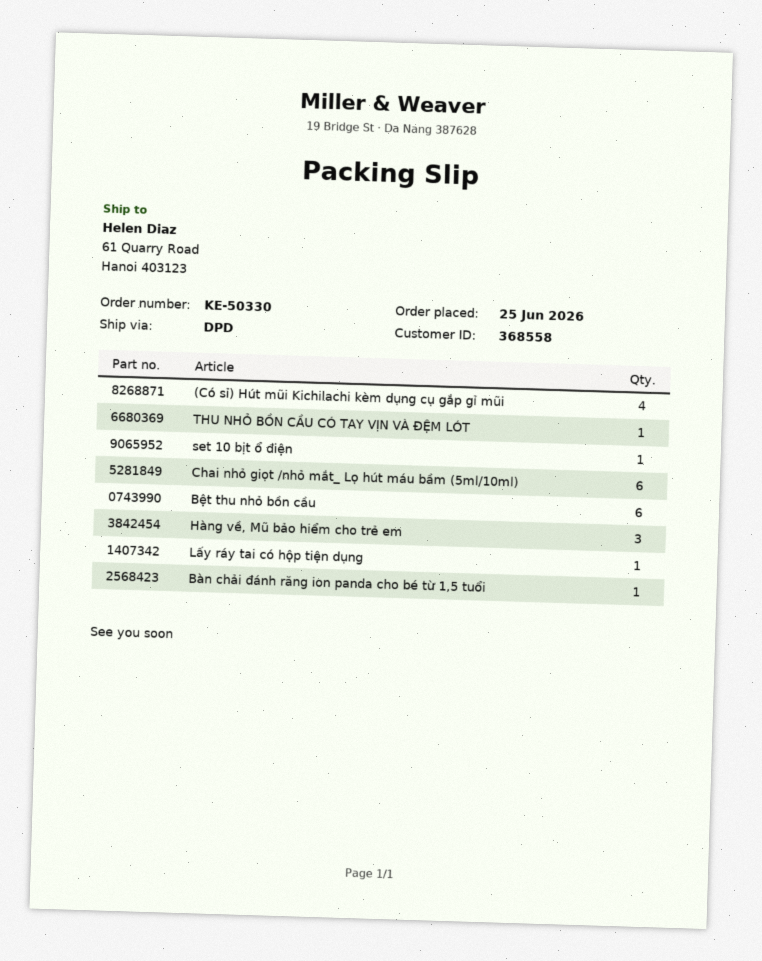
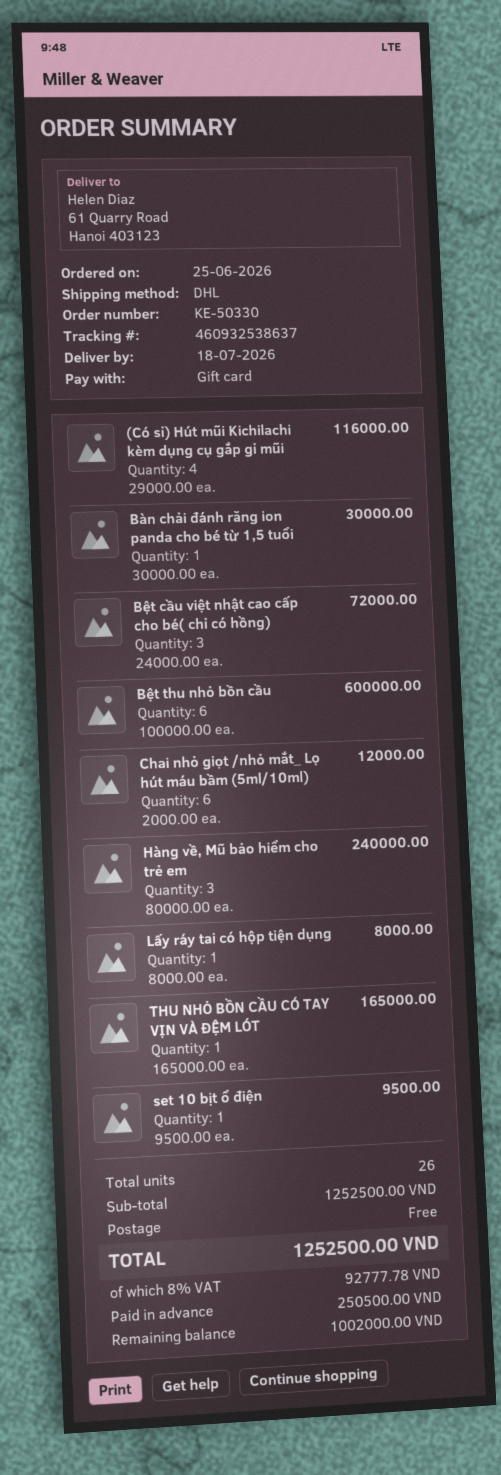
shipping method: DPD -> DHL
Bệt cầu việt nhật cao cấp cho bé( chỉ có hồng): none -> 3

